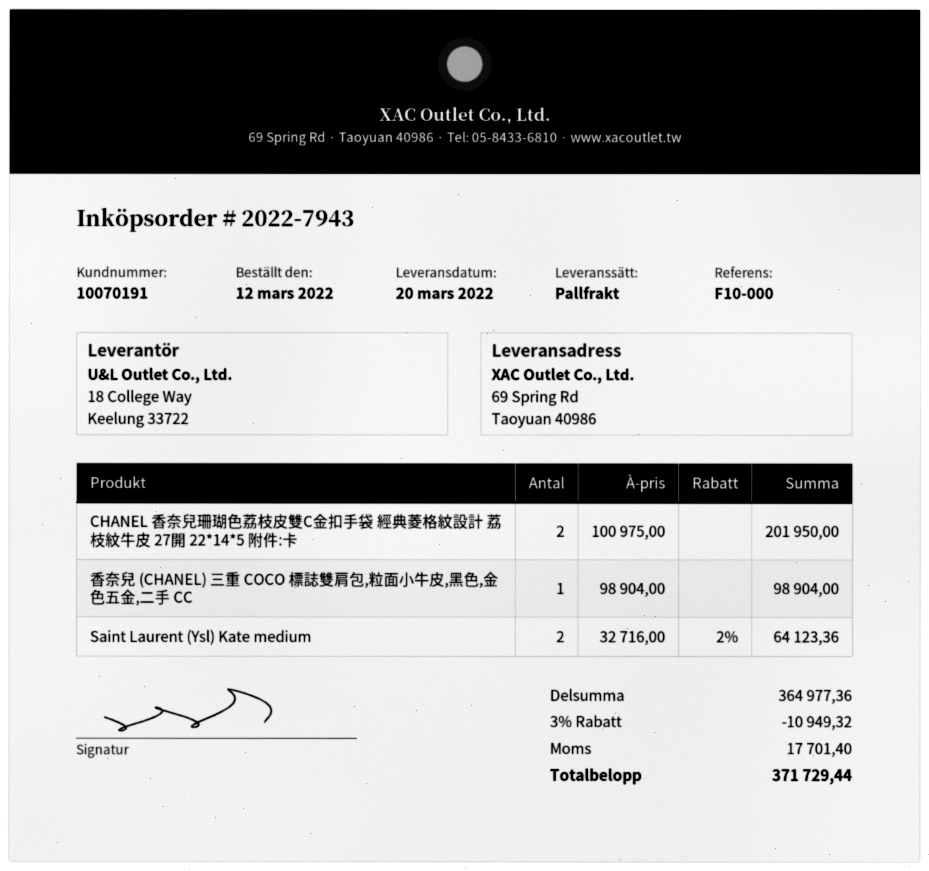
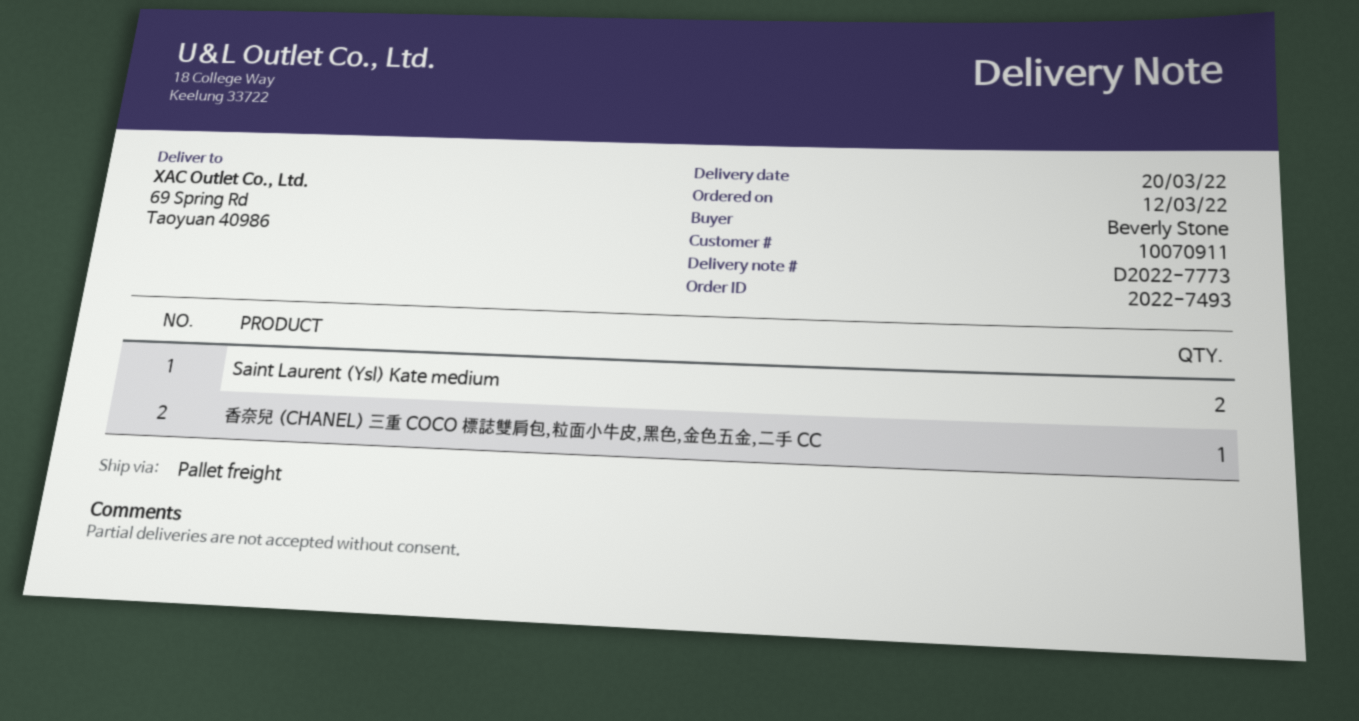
order number: 2022-7943 -> 2022-7493
customer number: 10070191 -> 10070911
CHANEL 香奈兒珊瑚色荔枝皮雙C金扣手袋 經典菱格紋設計 荔枝紋牛皮 27開 22*14*5 附件:卡: 2 -> none

